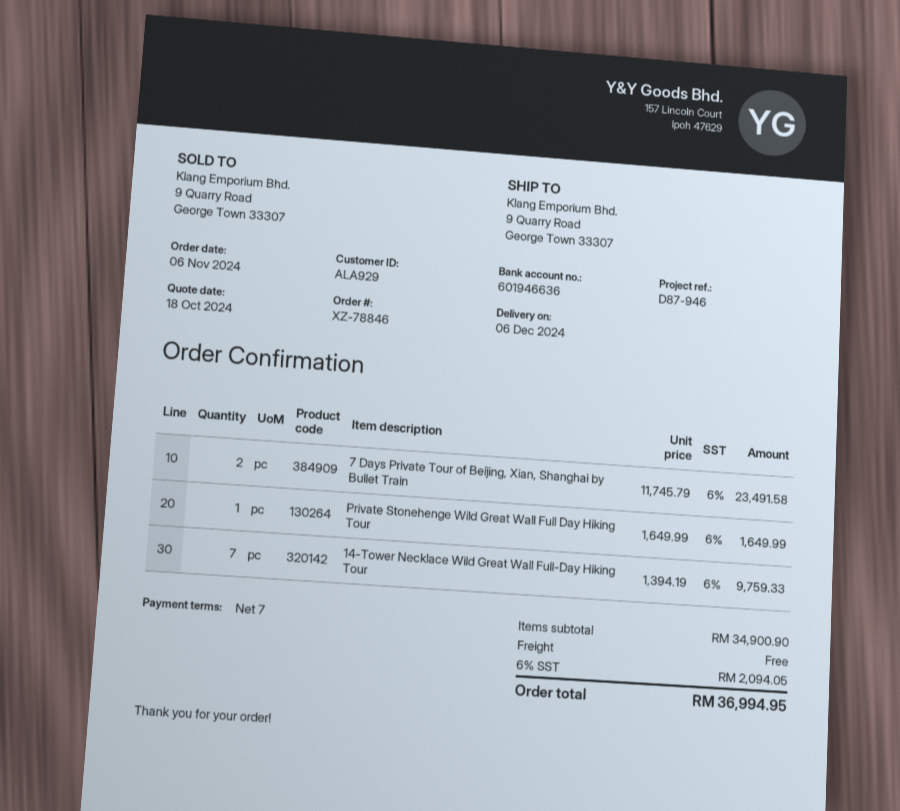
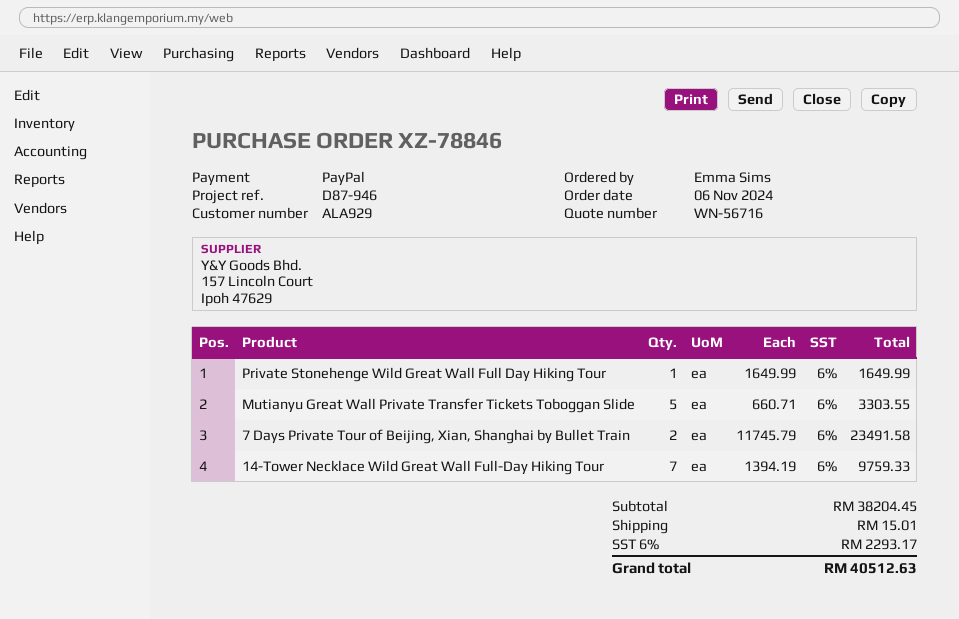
Mutianyu Great Wall Private Transfer Tickets Toboggan Slide: none -> 5 x 660.71 = 3303.55
subtotal: 34900.90 -> 38204.45
shipping: 0.00 -> 15.01
tax: 6% = 2094.05 -> 6% = 2293.17
total: 36994.95 -> 40512.63

